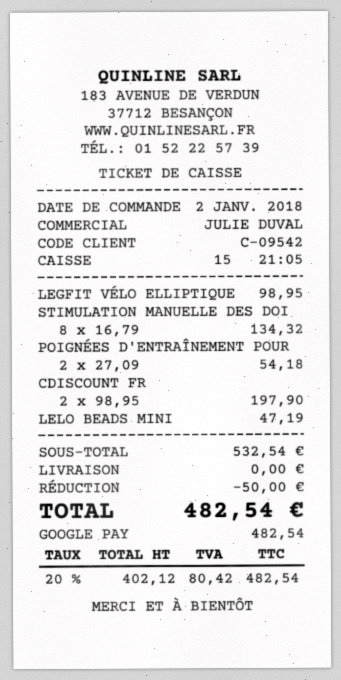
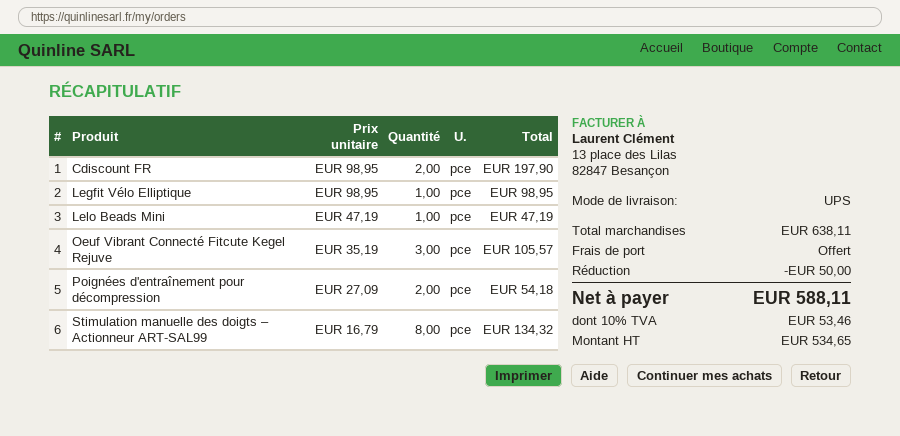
Oeuf Vibrant Connecté Fitcute Kegel Rejuve: none -> 3 x 35.19 = 105.57
subtotal: 532.54 -> 638.11
net: 402.12 -> 534.65
tax: 20% = 80.42 -> 10% = 53.46
total: 482.54 -> 588.11

